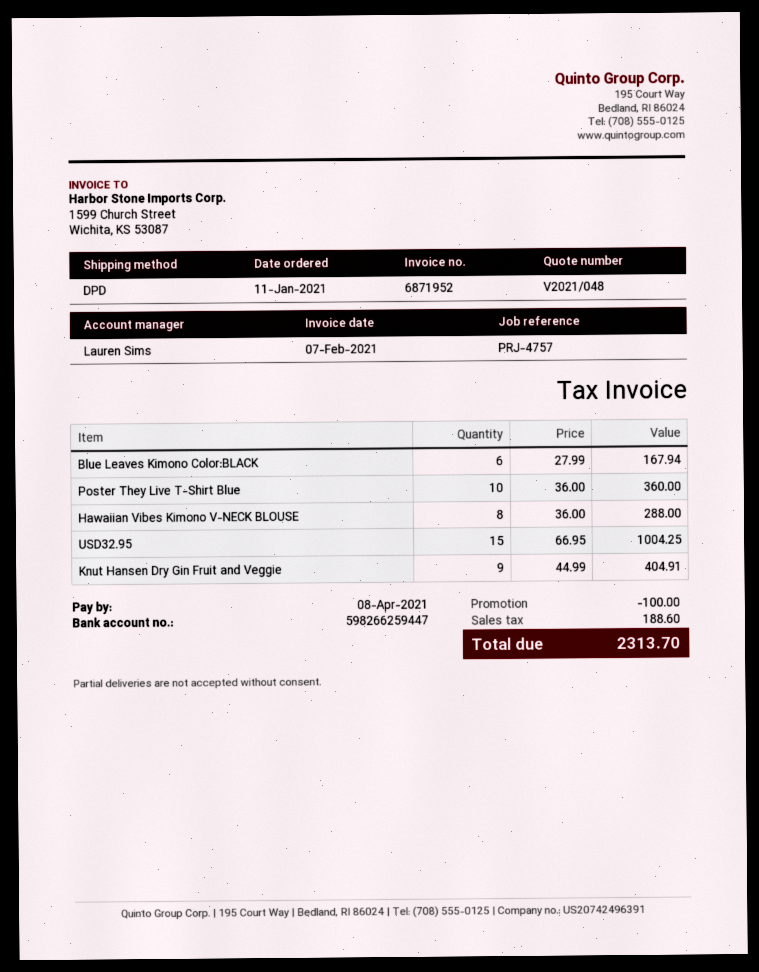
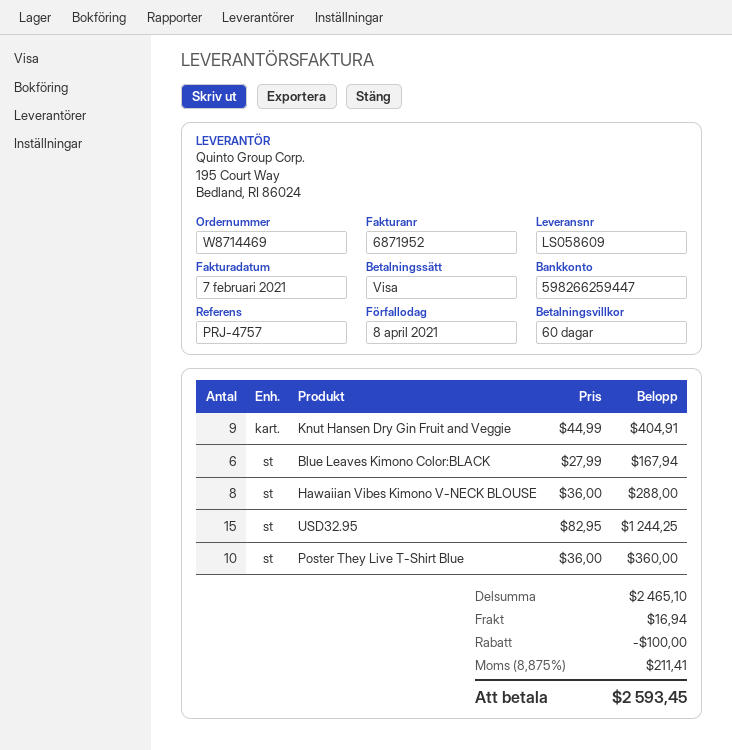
USD32.95: 15 x 66.95 = 1004.25 -> 15 x 82.95 = 1244.25
shipping: none -> 16.94
tax: 188.60 -> 211.41
total: 2313.70 -> 2593.45

